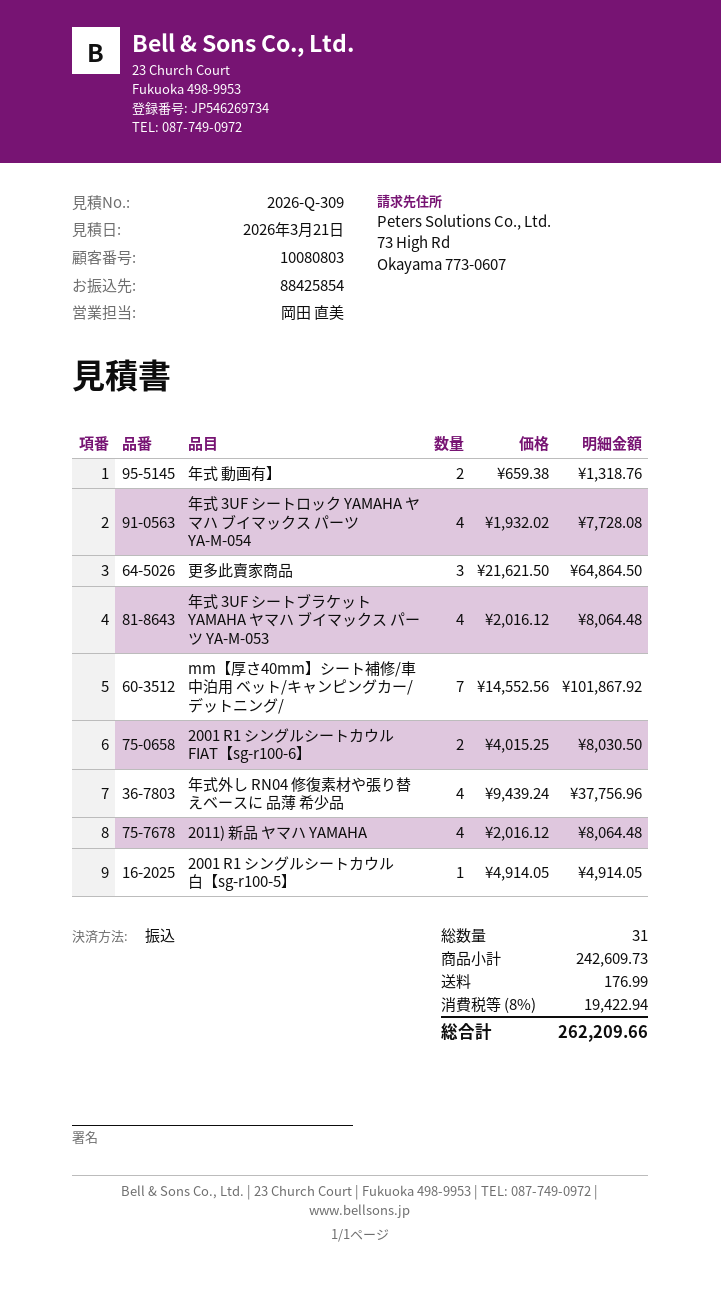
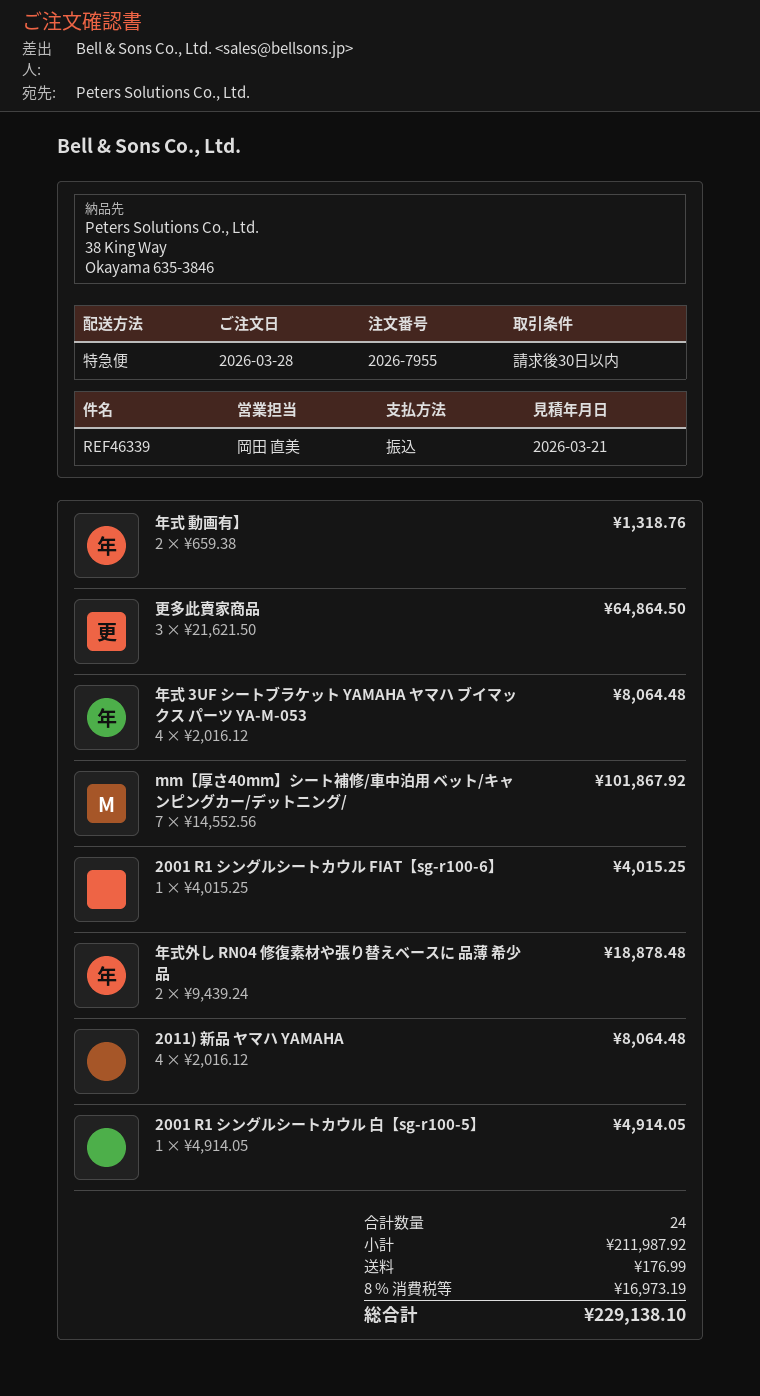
年式 3UF シートロック YAMAHA ヤマハ ブイマックス パーツ YA-M-054: 4 x 1932.02 = 7728.08 -> none
2001 R1 シングルシートカウル FIAT【sg-r100-6】: 2 x 4015.25 = 8030.50 -> 1 x 4015.25 = 4015.25
年式外し RN04 修復素材や張り替えベースに 品薄 希少品: 4 x 9439.24 = 37756.96 -> 2 x 9439.24 = 18878.48
total quantity: 31 -> 24
subtotal: 242609.73 -> 211987.92
tax: 8% = 19422.94 -> 8% = 16973.19
total: 262209.66 -> 229138.10

